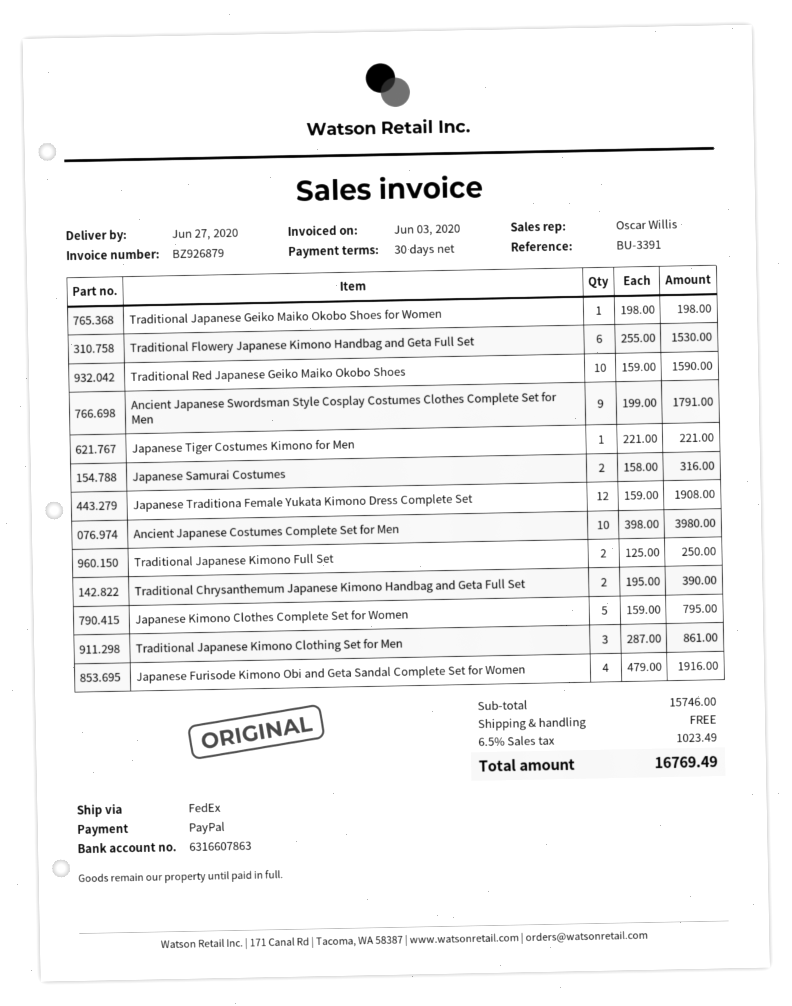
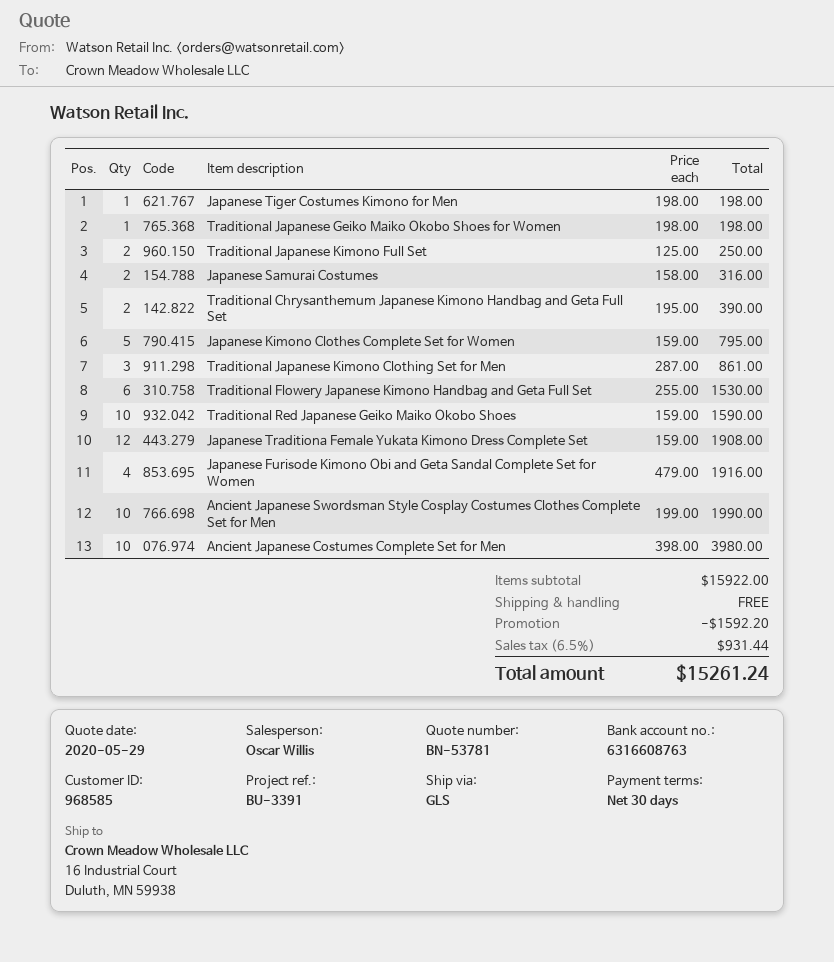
bank account: 6316607863 -> 6316608763
shipping method: FedEx -> GLS
Ancient Japanese Swordsman Style Cosplay Costumes Clothes Complete Set for Men: 9 x 199.00 = 1791.00 -> 10 x 199.00 = 1990.00
Japanese Tiger Costumes Kimono for Men: 1 x 221.00 = 221.00 -> 1 x 198.00 = 198.00
subtotal: 15746.00 -> 15922.00
discount: none -> 1592.20
tax: 6.5% = 1023.49 -> 6.5% = 931.44
total: 16769.49 -> 15261.24

